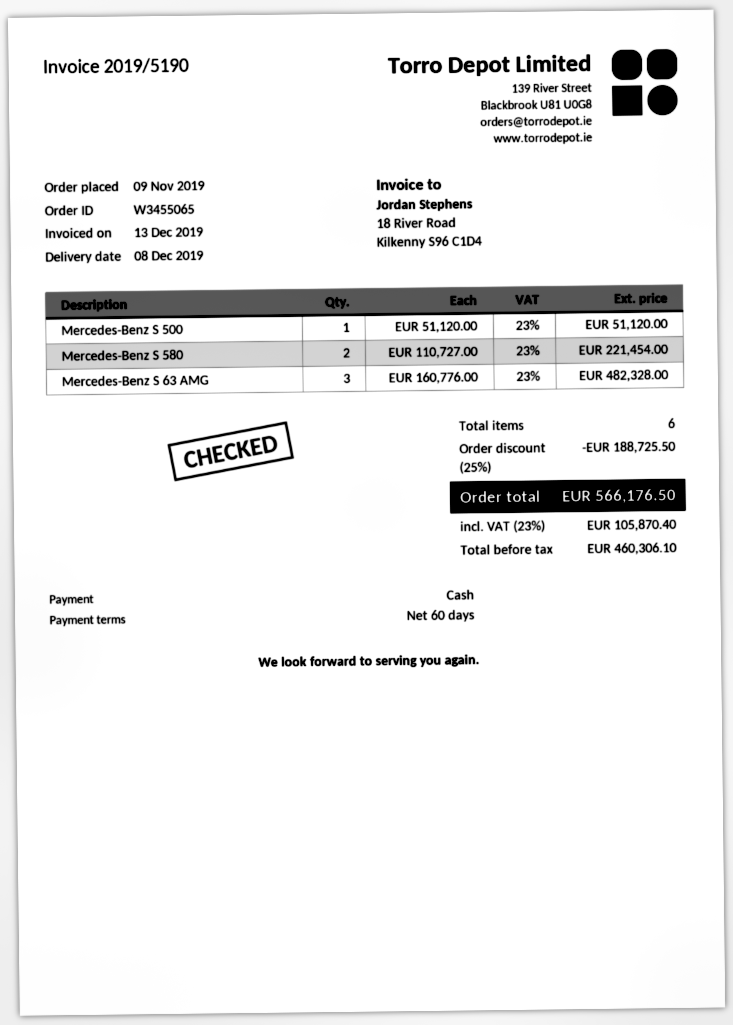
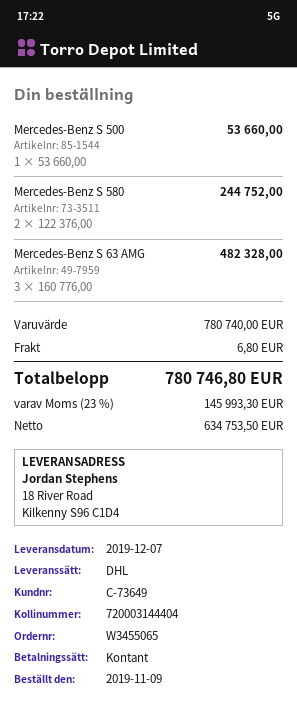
delivery date: 2019-12-08 -> 2019-12-07
Mercedes-Benz S 500: 1 x 51120.00 = 51120.00 -> 1 x 53660.00 = 53660.00
Mercedes-Benz S 580: 2 x 110727.00 = 221454.00 -> 2 x 122376.00 = 244752.00
discount: 25% = 188725.50 -> none
shipping: none -> 6.80
net: 460306.10 -> 634753.50
tax: 23% = 105870.40 -> 23% = 145993.30
total: 566176.50 -> 780746.80

